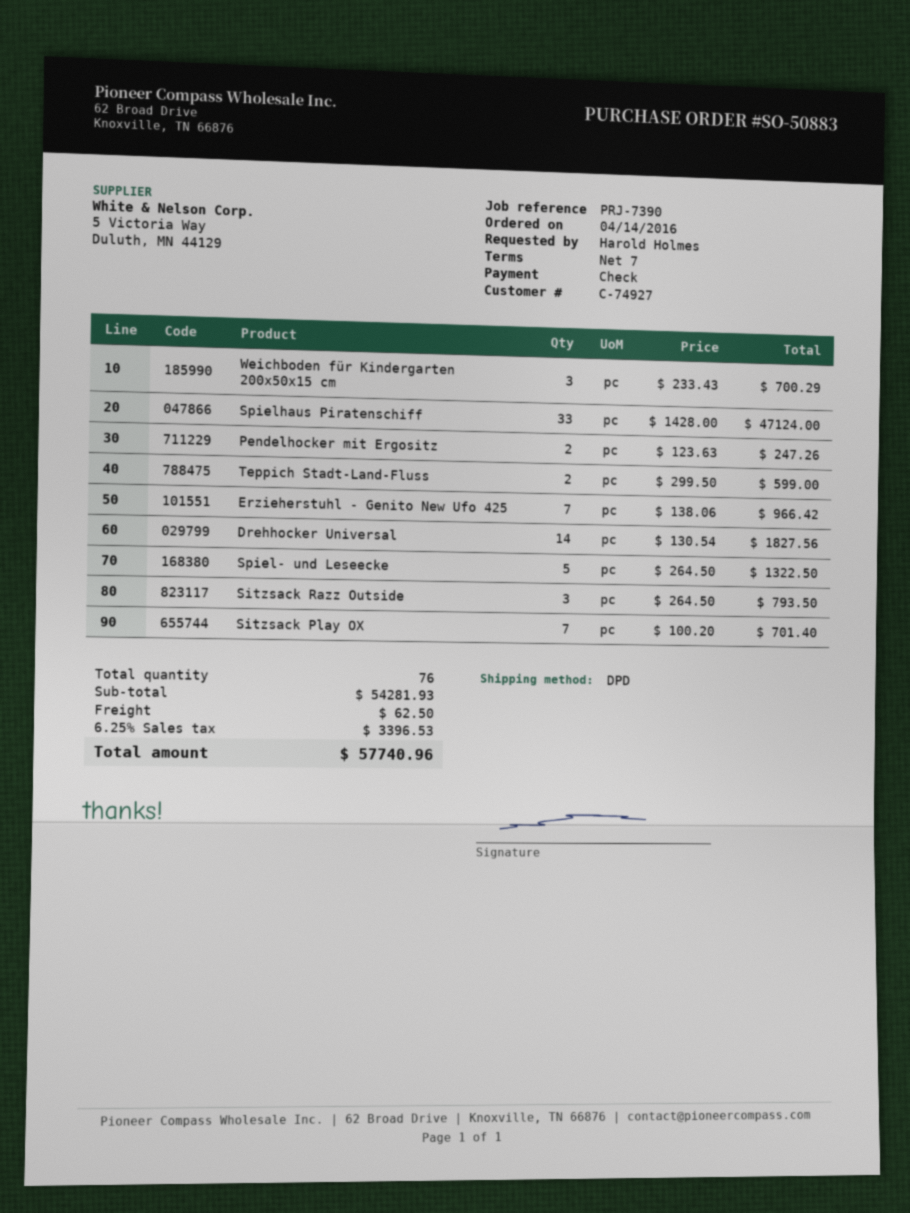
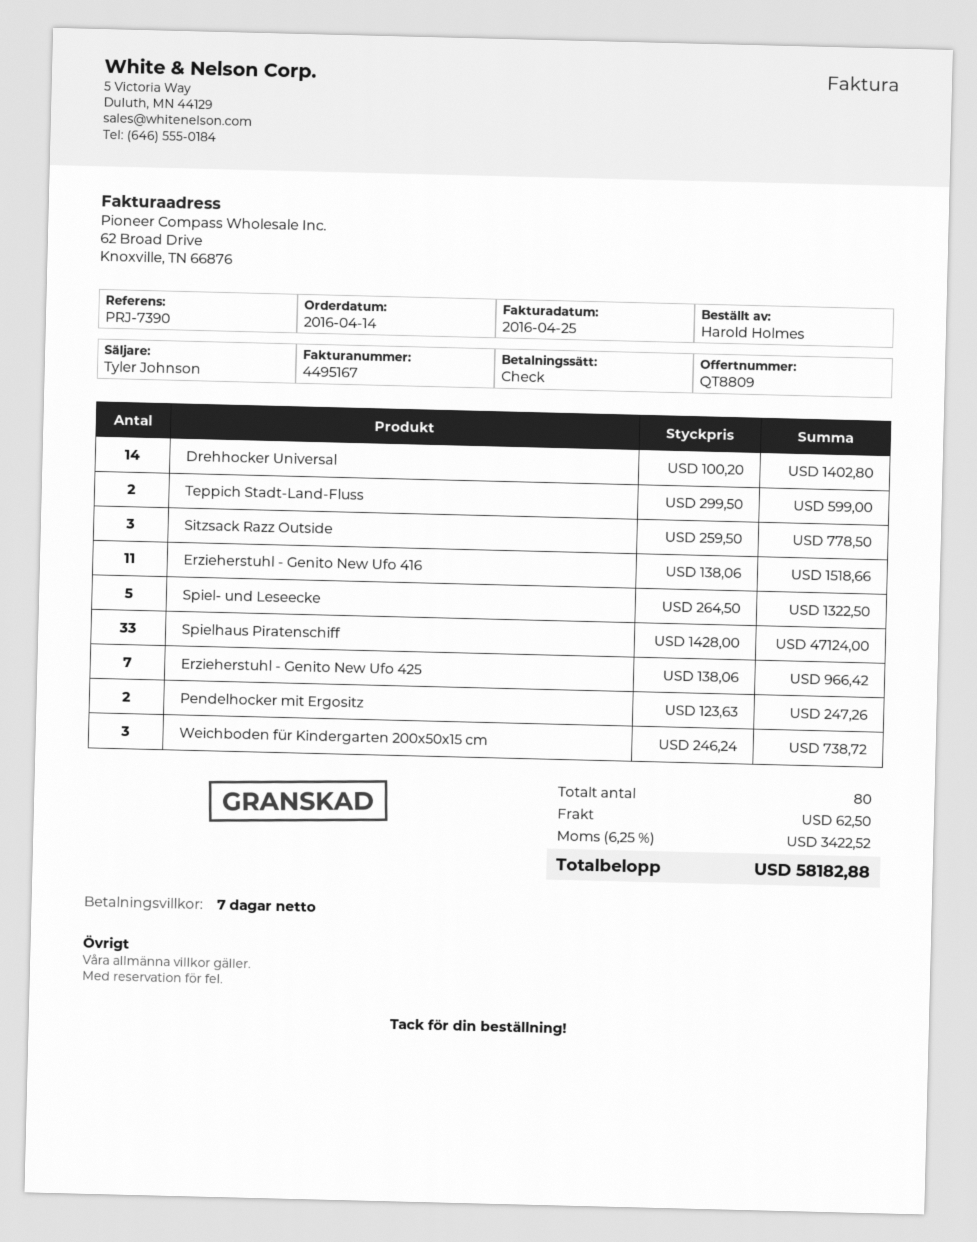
Weichboden für Kindergarten 200x50x15 cm: 3 x 233.43 = 700.29 -> 3 x 246.24 = 738.72
Drehhocker Universal: 14 x 130.54 = 1827.56 -> 14 x 100.20 = 1402.80
Sitzsack Razz Outside: 3 x 264.50 = 793.50 -> 3 x 259.50 = 778.50
Sitzsack Play OX: 7 x 100.20 = 701.40 -> none
Erzieherstuhl - Genito New Ufo 416: none -> 11 x 138.06 = 1518.66
total quantity: 76 -> 80
tax: 6.25% = 3396.53 -> 6.25% = 3422.52
total: 57740.96 -> 58182.88

